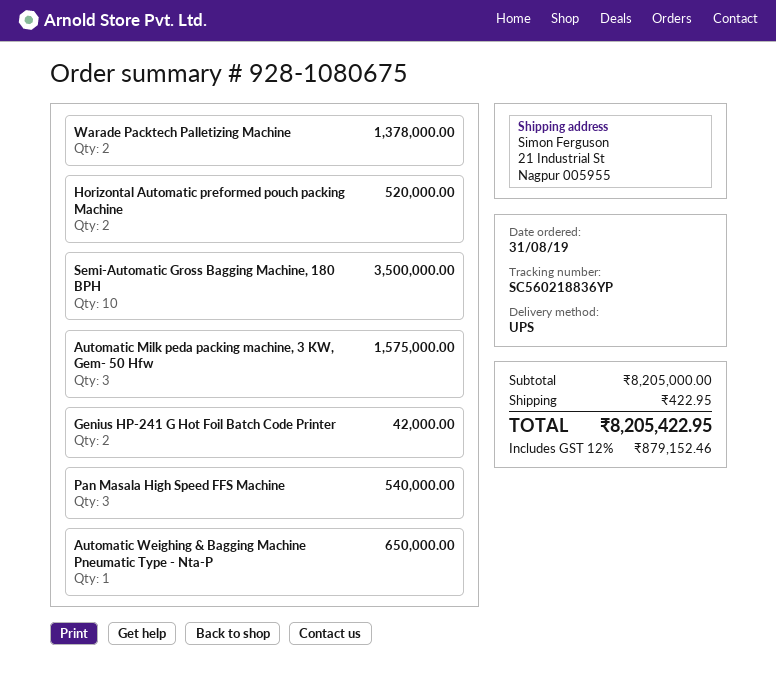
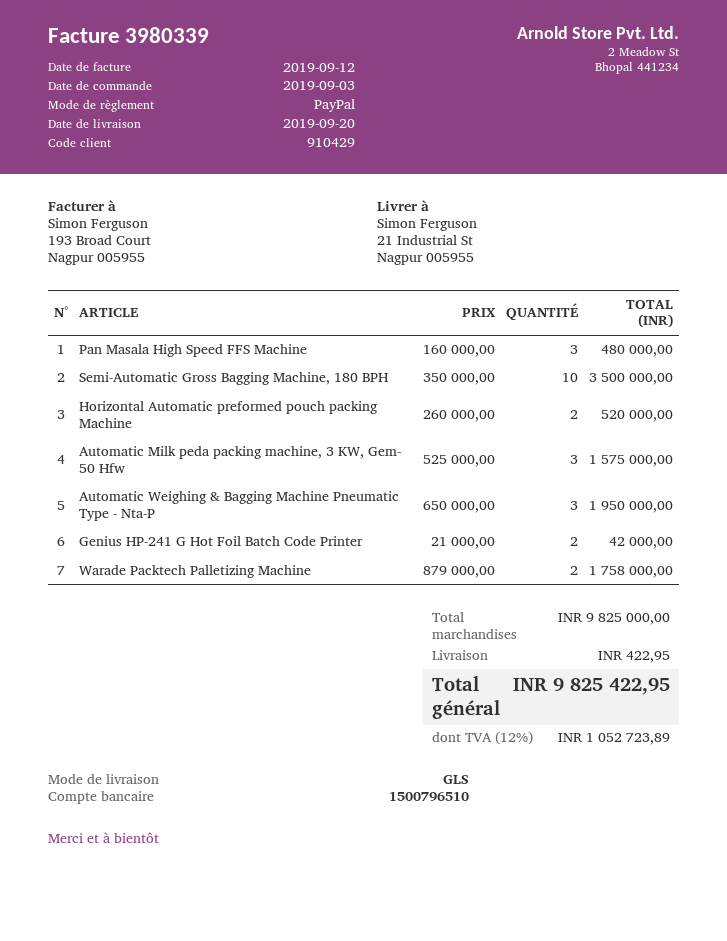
order date: 2019-08-31 -> 2019-09-03
shipping method: UPS -> GLS
Warade Packtech Palletizing Machine: 2 for 1378000.00 -> 2 for 1758000.00
Pan Masala High Speed FFS Machine: 3 for 540000.00 -> 3 for 480000.00
Automatic Weighing & Bagging Machine Pneumatic Type - Nta-P: 1 for 650000.00 -> 3 for 1950000.00
subtotal: 8205000.00 -> 9825000.00
tax: 12% = 879152.46 -> 12% = 1052723.89
total: 8205422.95 -> 9825422.95

